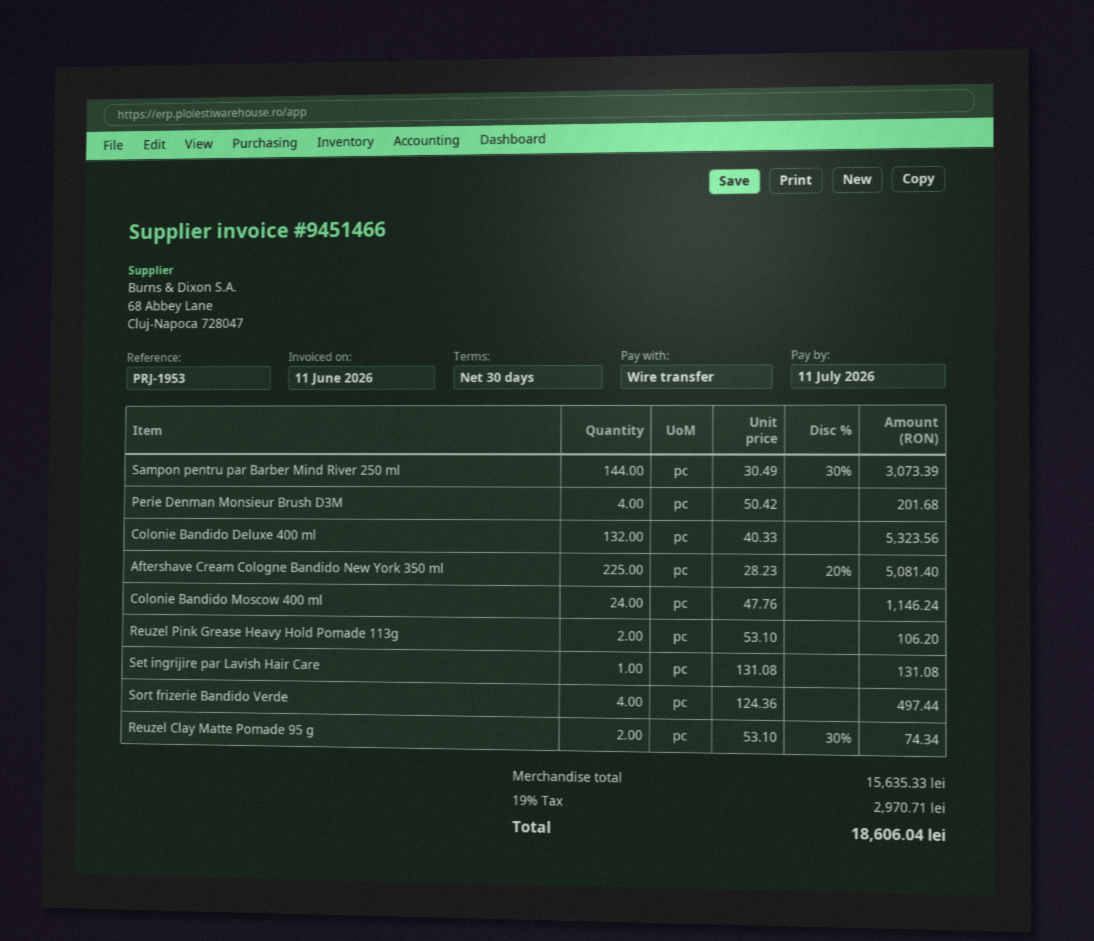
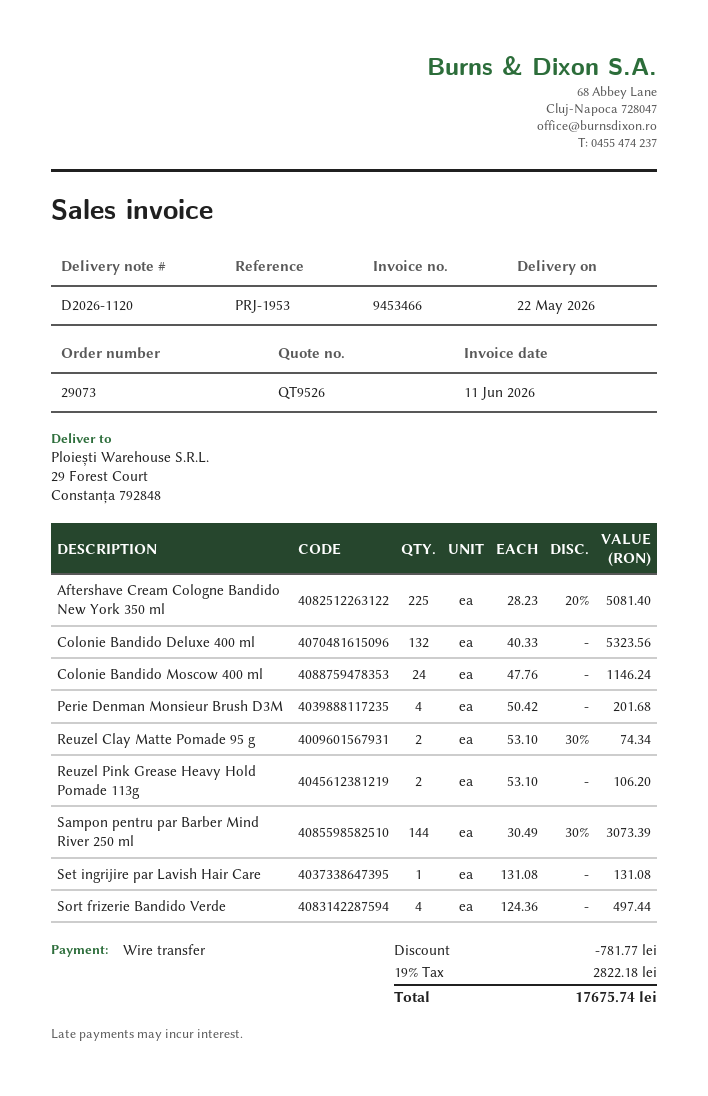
invoice number: 9451466 -> 9453466
discount: none -> 781.77
tax: 19% = 2970.71 -> 19% = 2822.18
total: 18606.04 -> 17675.74

